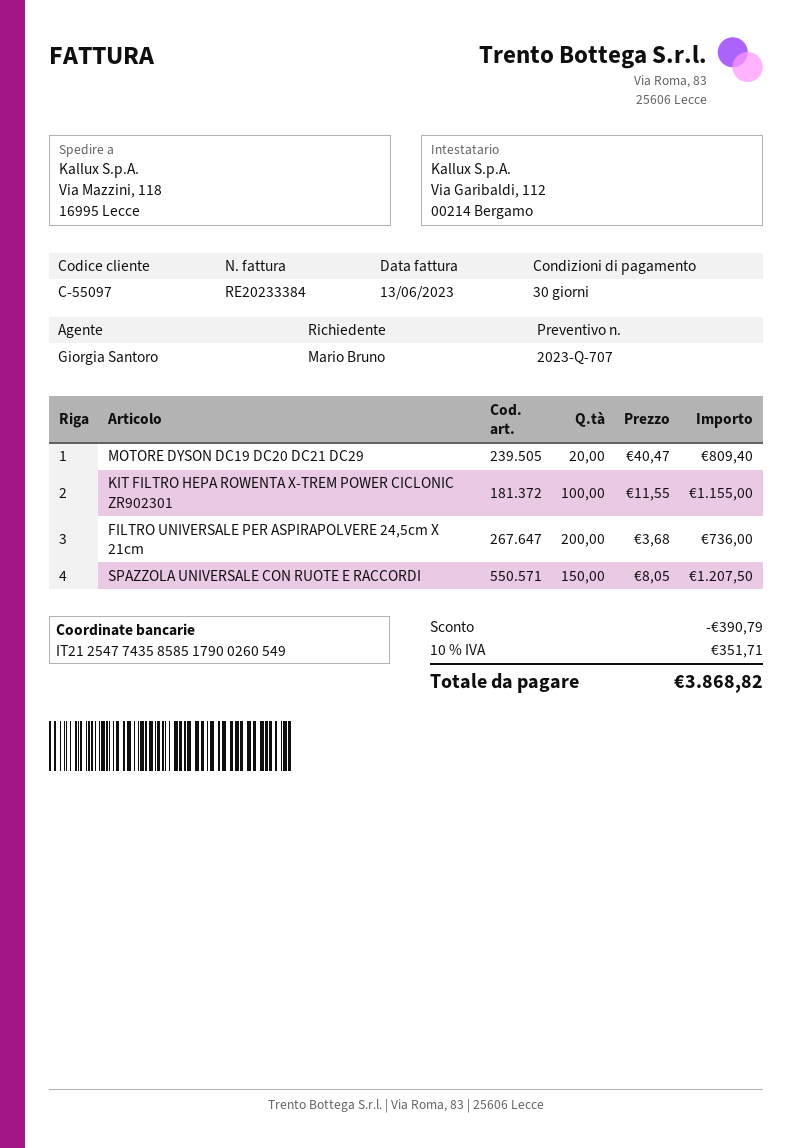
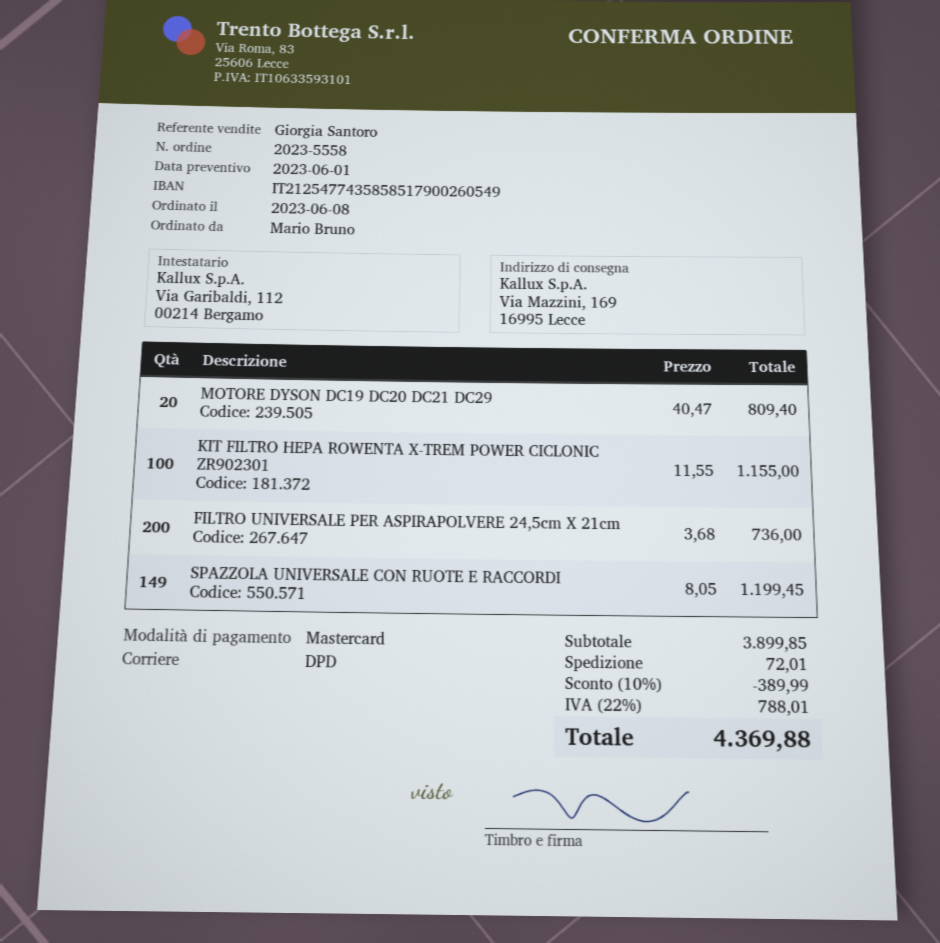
ship to: Via Mazzini, 118, 16995 Lecce -> Via Mazzini, 169, 16995 Lecce
SPAZZOLA UNIVERSALE CON RUOTE E RACCORDI: 150 x 8.05 = 1207.50 -> 149 x 8.05 = 1199.45
discount: 390.79 -> 389.99
shipping: none -> 72.01
tax: 10% = 351.71 -> 22% = 788.01
total: 3868.82 -> 4369.88

